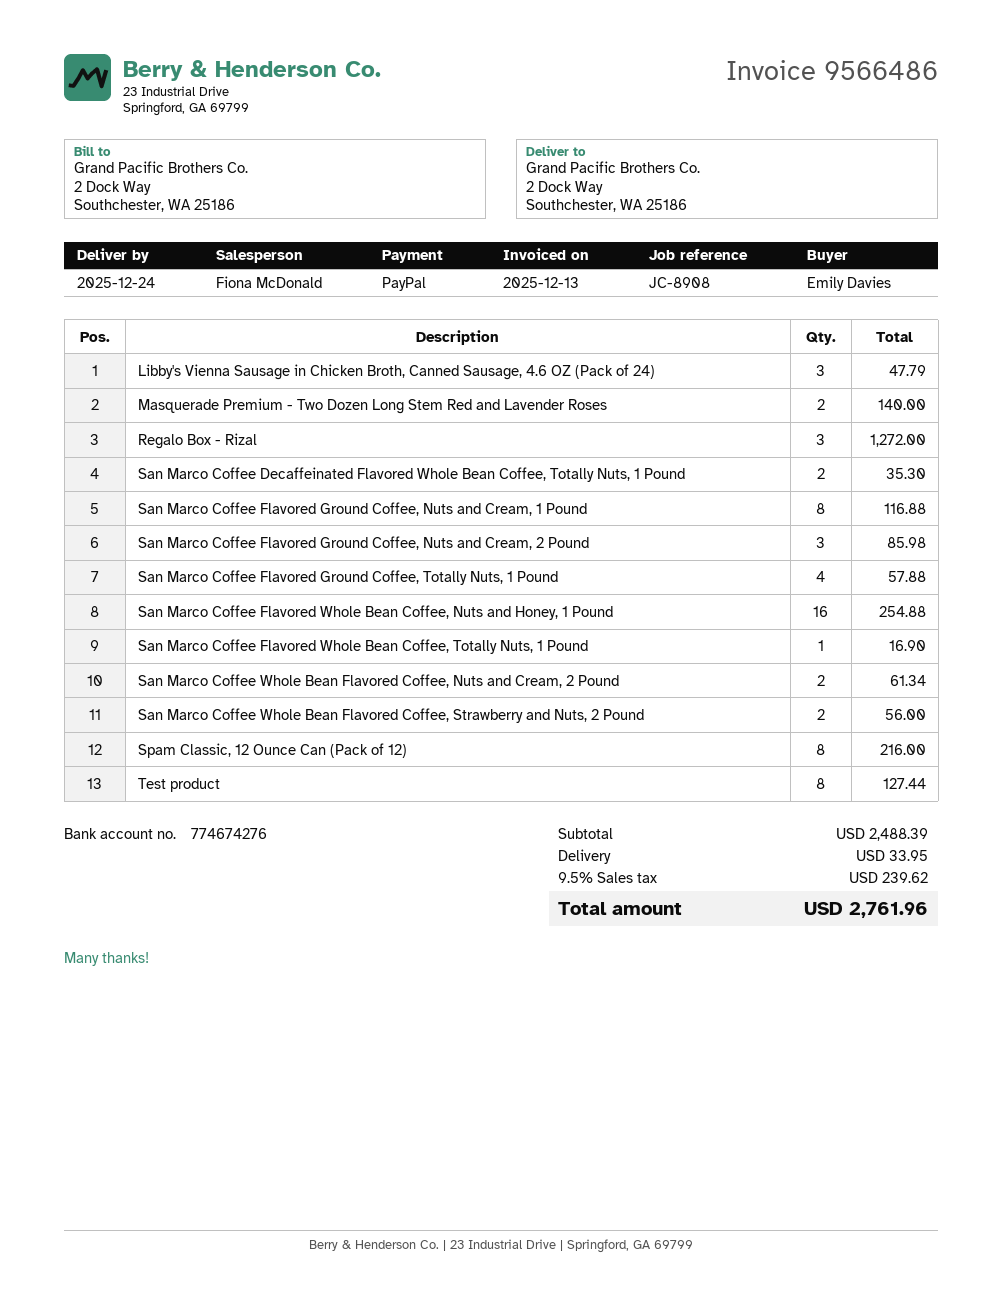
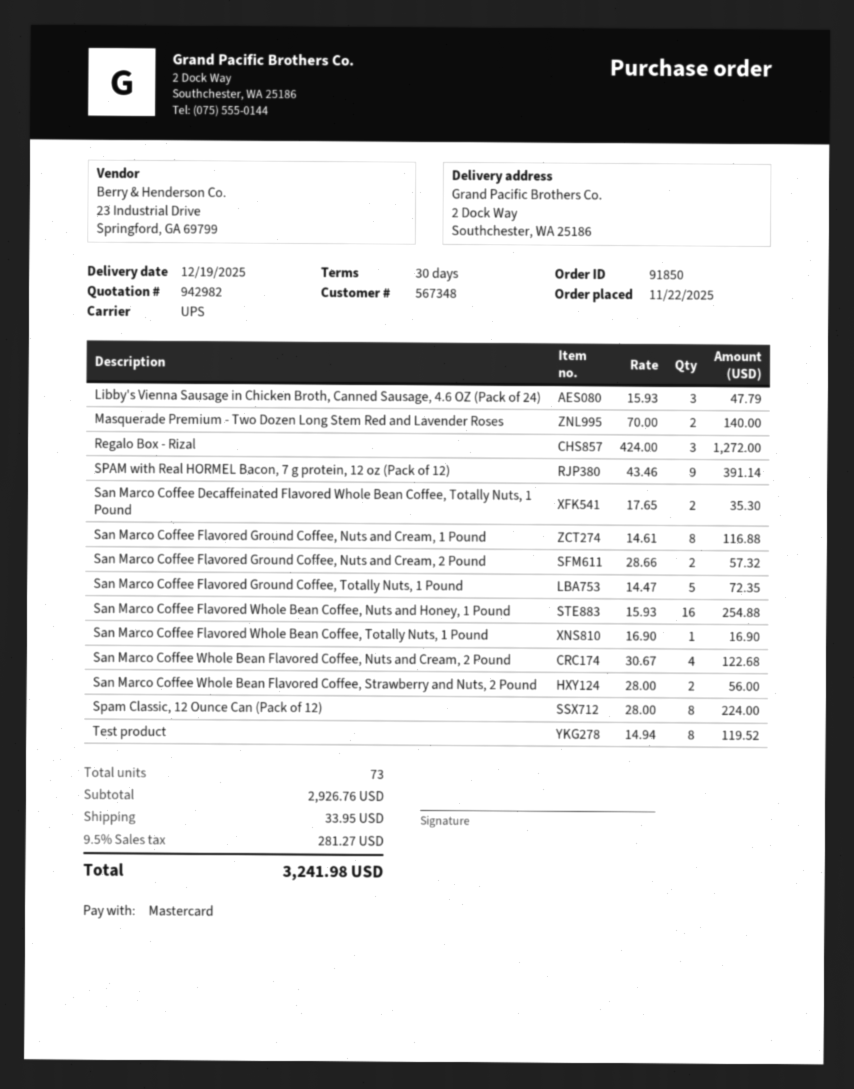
delivery date: 2025-12-24 -> 2025-12-19
payment method: PayPal -> Mastercard
San Marco Coffee Flavored Ground Coffee, Nuts and Cream, 2 Pound: 3 for 85.98 -> 2 for 57.32
San Marco Coffee Flavored Ground Coffee, Totally Nuts, 1 Pound: 4 for 57.88 -> 5 for 72.35
San Marco Coffee Whole Bean Flavored Coffee, Nuts and Cream, 2 Pound: 2 for 61.34 -> 4 for 122.68
Spam Classic, 12 Ounce Can (Pack of 12): 8 for 216.00 -> 8 for 224.00
Test product: 8 for 127.44 -> 8 for 119.52
SPAM with Real HORMEL Bacon, 7 g protein, 12 oz (Pack of 12): none -> 9 for 391.14
subtotal: 2488.39 -> 2926.76
tax: 9.5% = 239.62 -> 9.5% = 281.27
total: 2761.96 -> 3241.98

